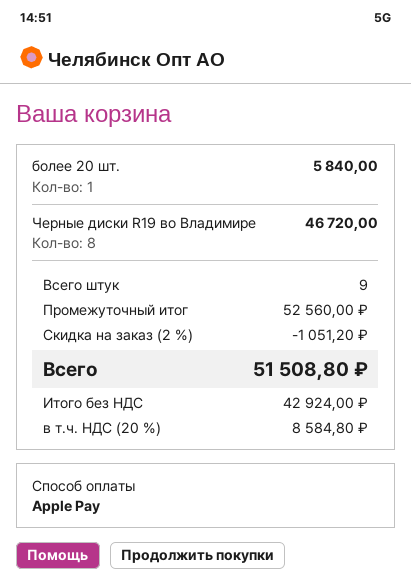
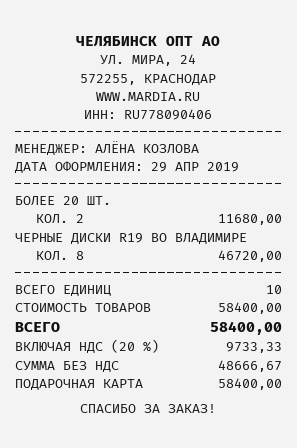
payment method: Apple Pay -> gift card
более 20 шт.: 1 for 5840.00 -> 2 for 11680.00
total quantity: 9 -> 10
subtotal: 52560.00 -> 58400.00
discount: 2% = 1051.20 -> none
net: 42924.00 -> 48666.67
tax: 20% = 8584.80 -> 20% = 9733.33
total: 51508.80 -> 58400.00

